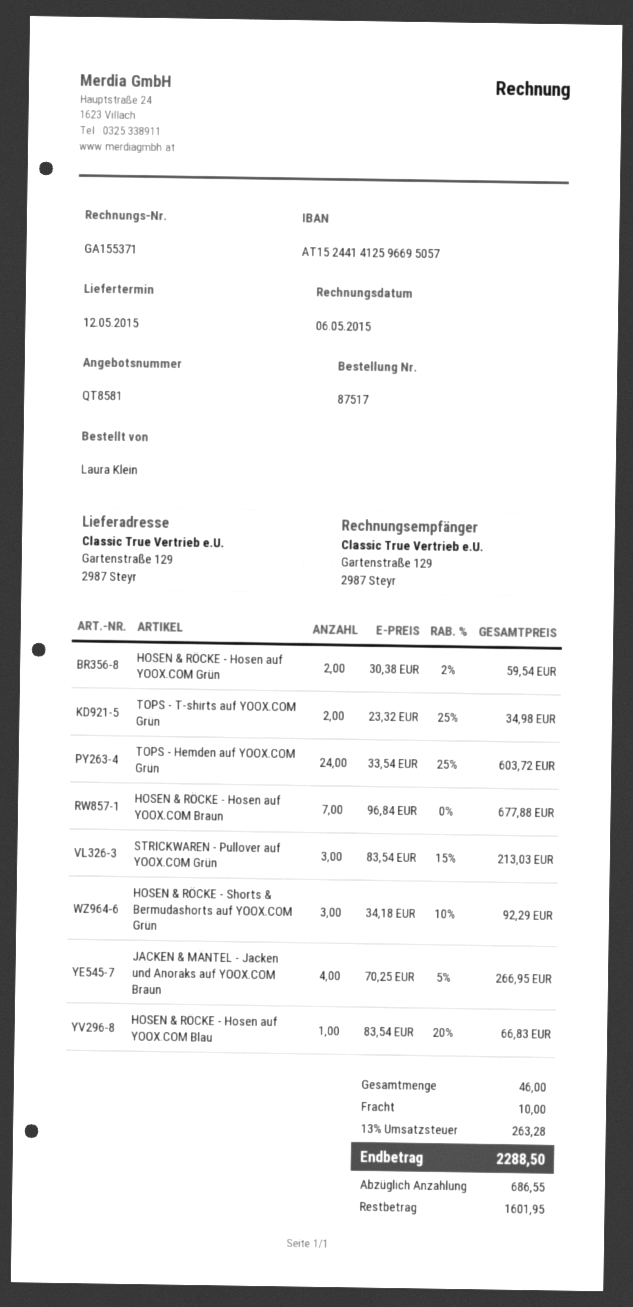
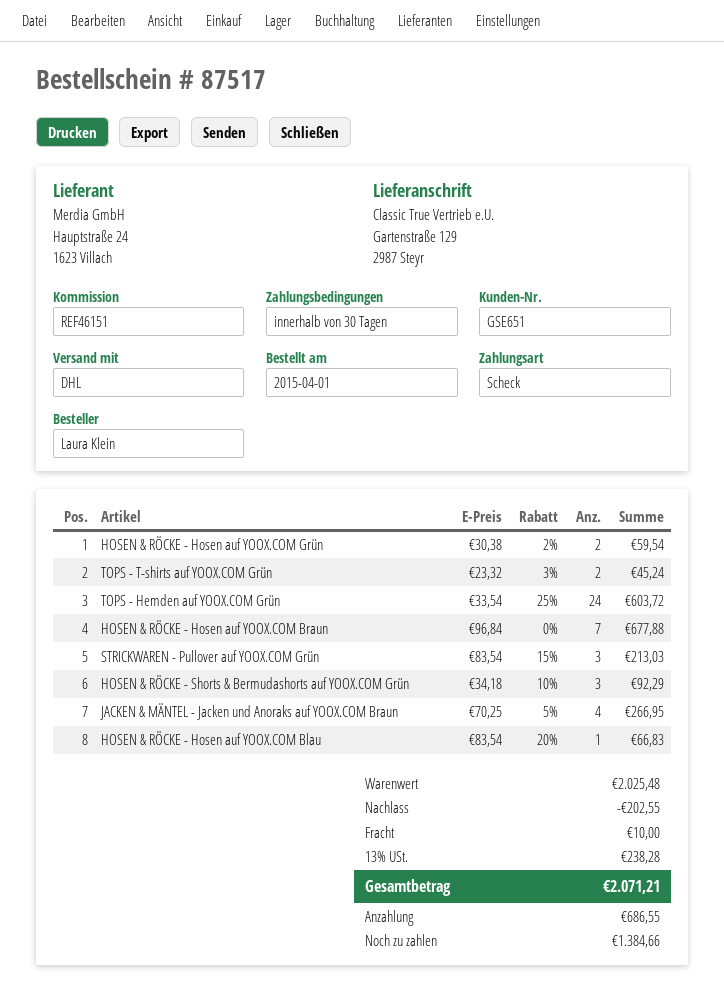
TOPS - T-shirts auf YOOX.COM Grün: 2 x 23.32 - 25% = 34.98 -> 2 x 23.32 - 3% = 45.24
discount: none -> 202.55
tax: 13% = 263.28 -> 13% = 238.28
total: 2288.50 -> 2071.21
balance: 1601.95 -> 1384.66

